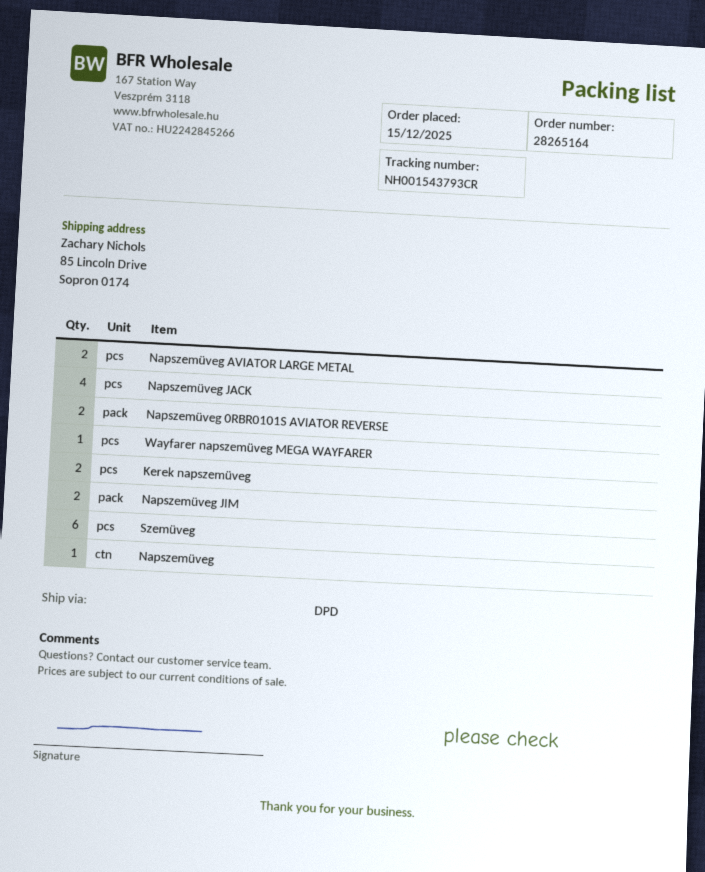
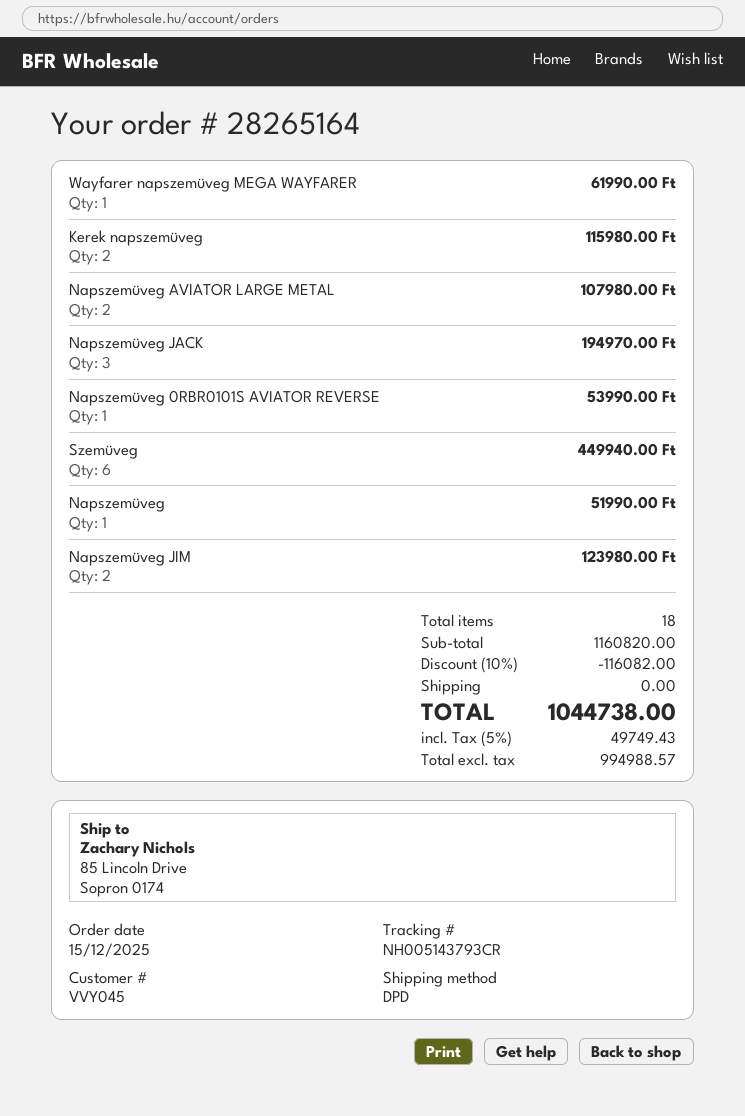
tracking number: NH001543793CR -> NH005143793CR
Napszemüveg JACK: 4 -> 3
Napszemüveg 0RBR0101S AVIATOR REVERSE: 2 -> 1

